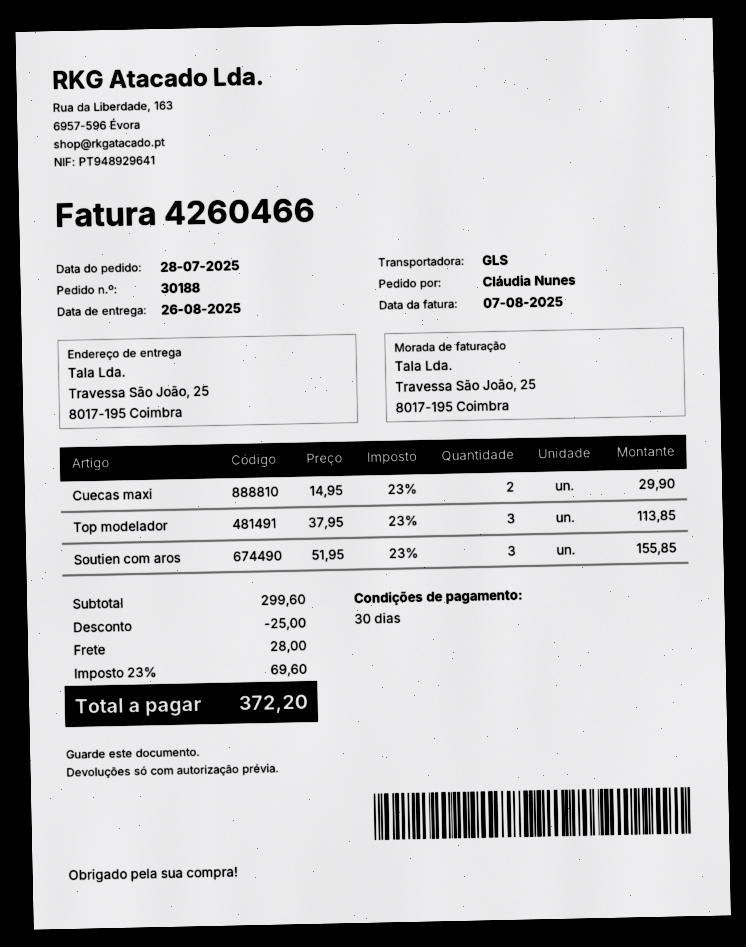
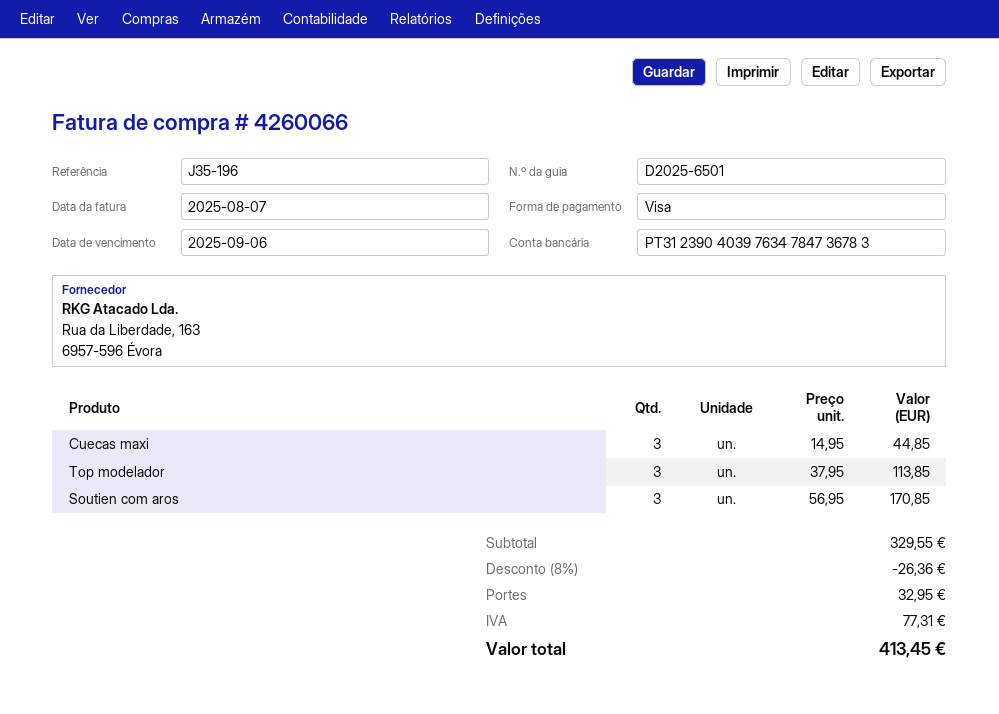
invoice number: 4260466 -> 4260066
Cuecas maxi: 2 x 14.95 = 29.90 -> 3 x 14.95 = 44.85
Soutien com aros: 3 x 51.95 = 155.85 -> 3 x 56.95 = 170.85
subtotal: 299.60 -> 329.55
discount: 25.00 -> 26.36
shipping: 28.00 -> 32.95
tax: 69.60 -> 77.31
total: 372.20 -> 413.45

